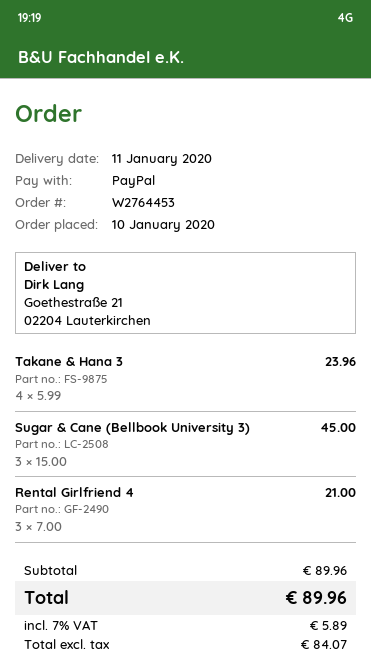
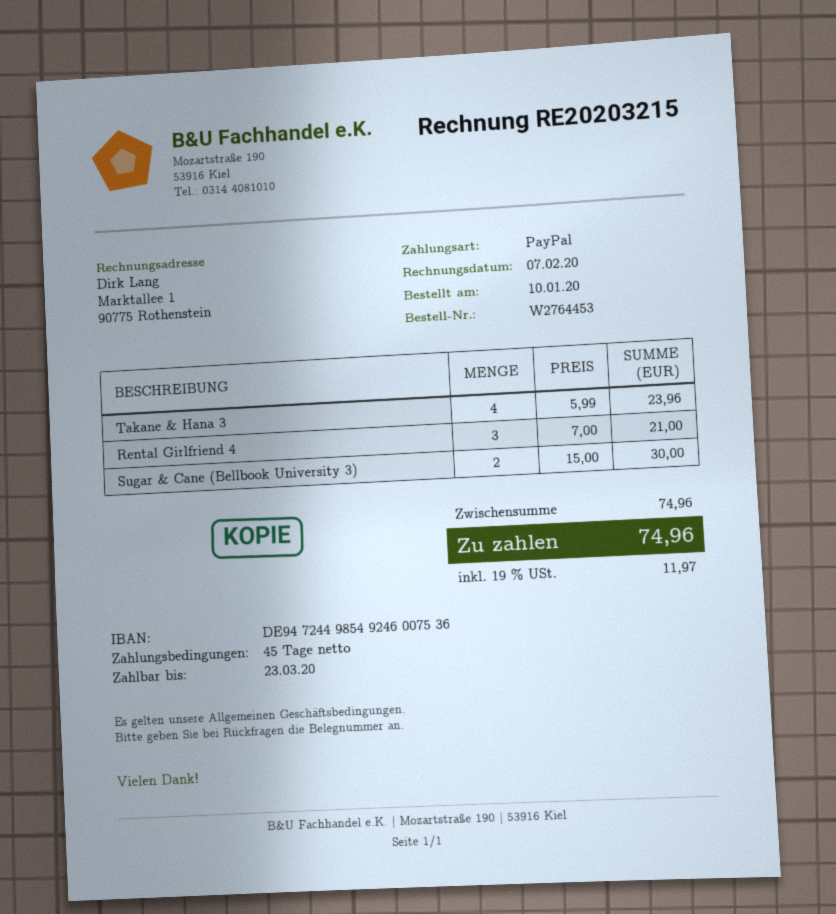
Sugar & Cane (Bellbook University 3): 3 x 15.00 = 45.00 -> 2 x 15.00 = 30.00
subtotal: 89.96 -> 74.96
tax: 7% = 5.89 -> 19% = 11.97
total: 89.96 -> 74.96

